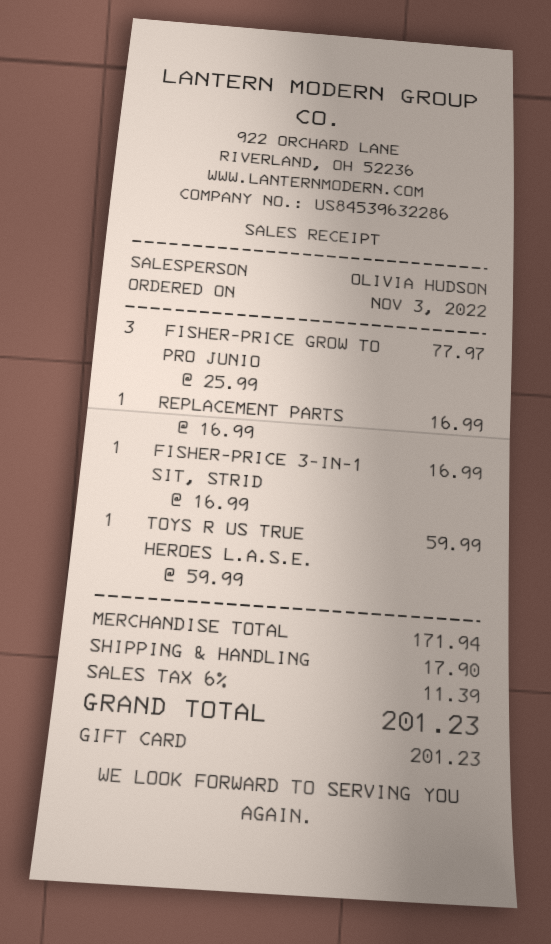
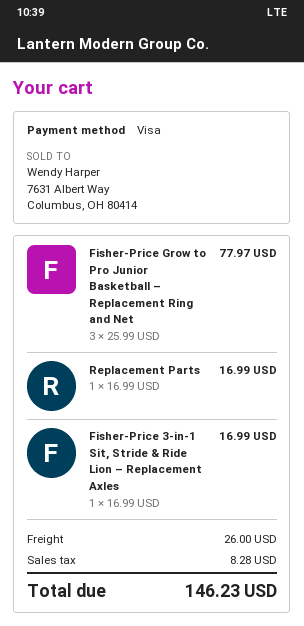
payment method: gift card -> Visa
TOYS R US TRUE HEROES L.A.S.E.: 1 x 59.99 = 59.99 -> none
shipping: 17.90 -> 26.00
tax: 11.39 -> 8.28
total: 201.23 -> 146.23

